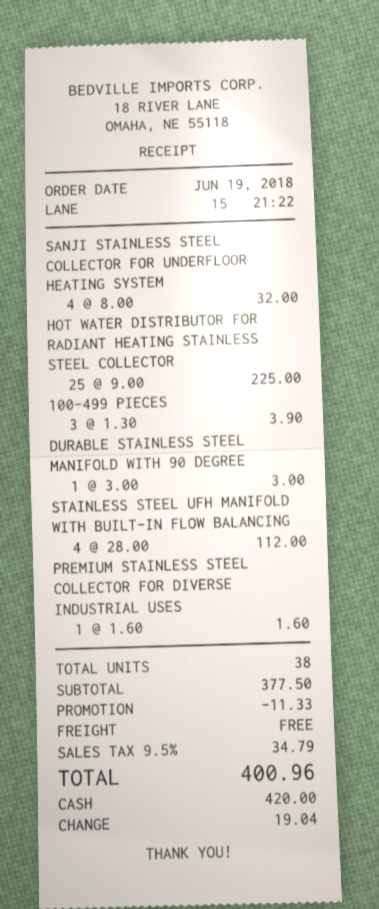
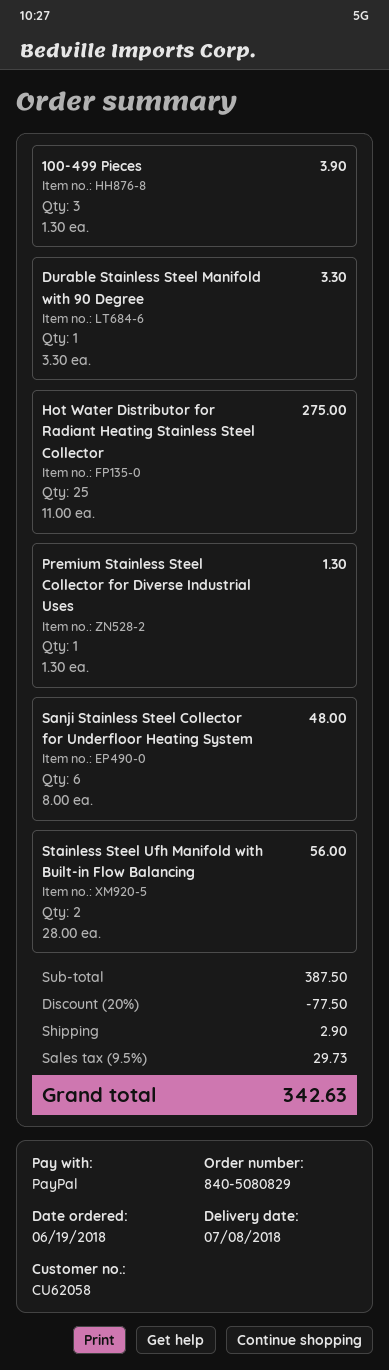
payment method: cash -> PayPal
SANJI STAINLESS STEEL COLLECTOR FOR UNDERFLOOR HEATING SYSTEM: 4 x 8.00 = 32.00 -> 6 x 8.00 = 48.00
HOT WATER DISTRIBUTOR FOR RADIANT HEATING STAINLESS STEEL COLLECTOR: 25 x 9.00 = 225.00 -> 25 x 11.00 = 275.00
DURABLE STAINLESS STEEL MANIFOLD WITH 90 DEGREE: 1 x 3.00 = 3.00 -> 1 x 3.30 = 3.30
STAINLESS STEEL UFH MANIFOLD WITH BUILT-IN FLOW BALANCING: 4 x 28.00 = 112.00 -> 2 x 28.00 = 56.00
PREMIUM STAINLESS STEEL COLLECTOR FOR DIVERSE INDUSTRIAL USES: 1 x 1.60 = 1.60 -> 1 x 1.30 = 1.30
subtotal: 377.50 -> 387.50
discount: 11.33 -> 77.50
shipping: 0.00 -> 2.90
tax: 9.5% = 34.79 -> 9.5% = 29.73
total: 400.96 -> 342.63

